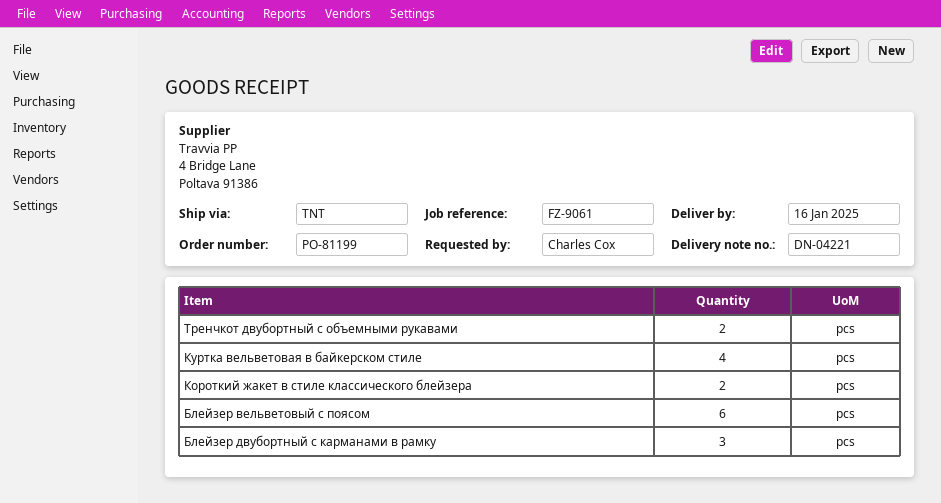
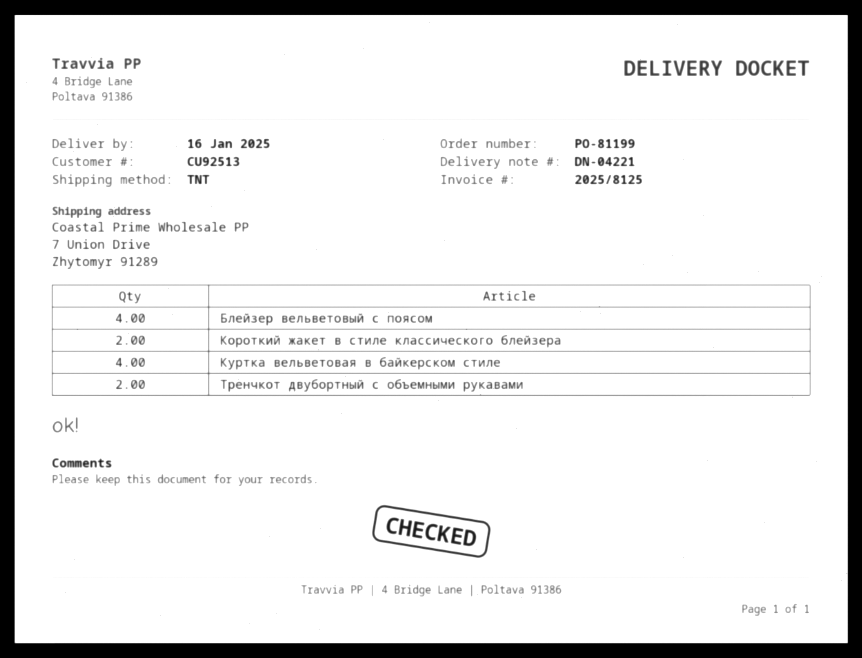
Блейзер вельветовый с поясом: 6 -> 4
Блейзер двубортный с карманами в рамку: 3 -> none

